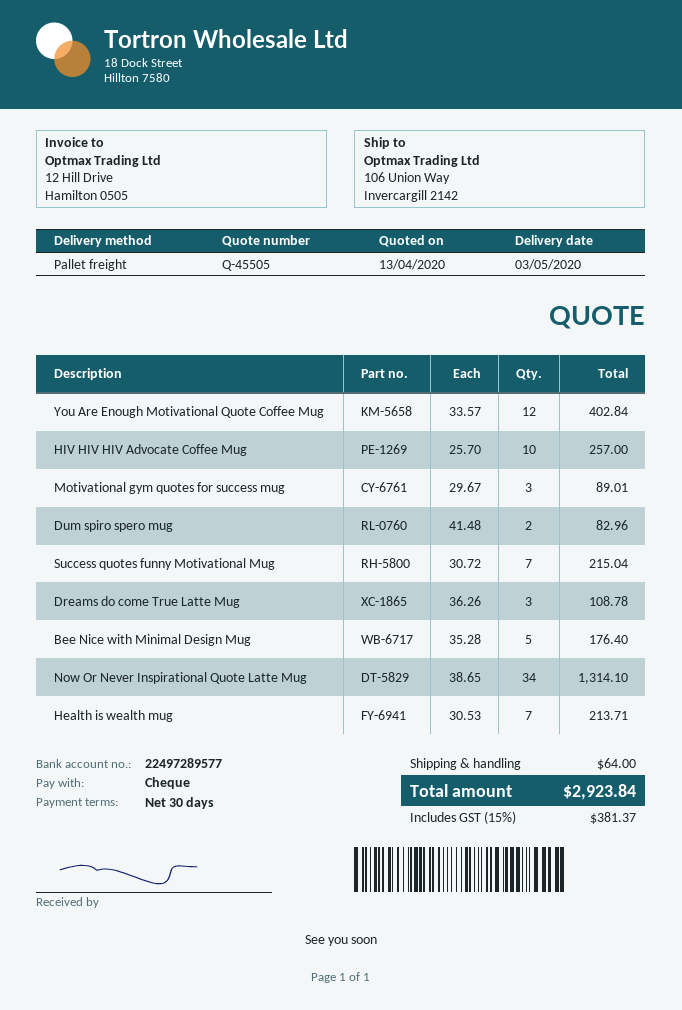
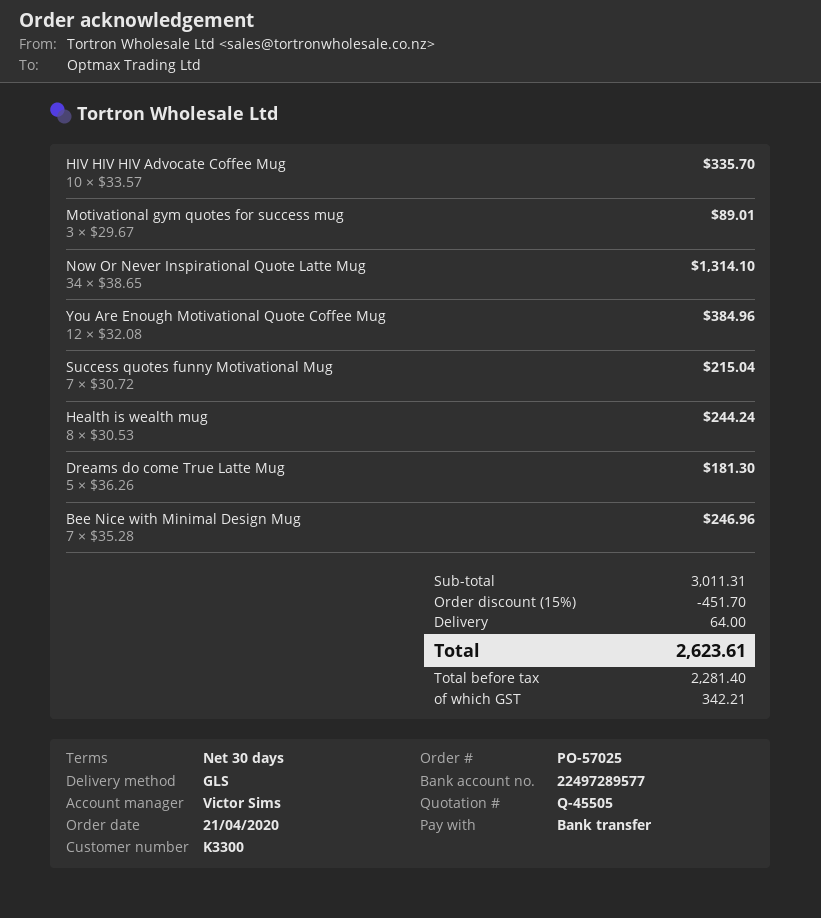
payment method: cheque -> bank transfer
shipping method: pallet freight -> GLS
You Are Enough Motivational Quote Coffee Mug: 12 x 33.57 = 402.84 -> 12 x 32.08 = 384.96
HIV HIV HIV Advocate Coffee Mug: 10 x 25.70 = 257.00 -> 10 x 33.57 = 335.70
Dum spiro spero mug: 2 x 41.48 = 82.96 -> none
Dreams do come True Latte Mug: 3 x 36.26 = 108.78 -> 5 x 36.26 = 181.30
Bee Nice with Minimal Design Mug: 5 x 35.28 = 176.40 -> 7 x 35.28 = 246.96
Health is wealth mug: 7 x 30.53 = 213.71 -> 8 x 30.53 = 244.24
discount: none -> 15% = 451.70
tax: 381.37 -> 342.21
total: 2923.84 -> 2623.61

